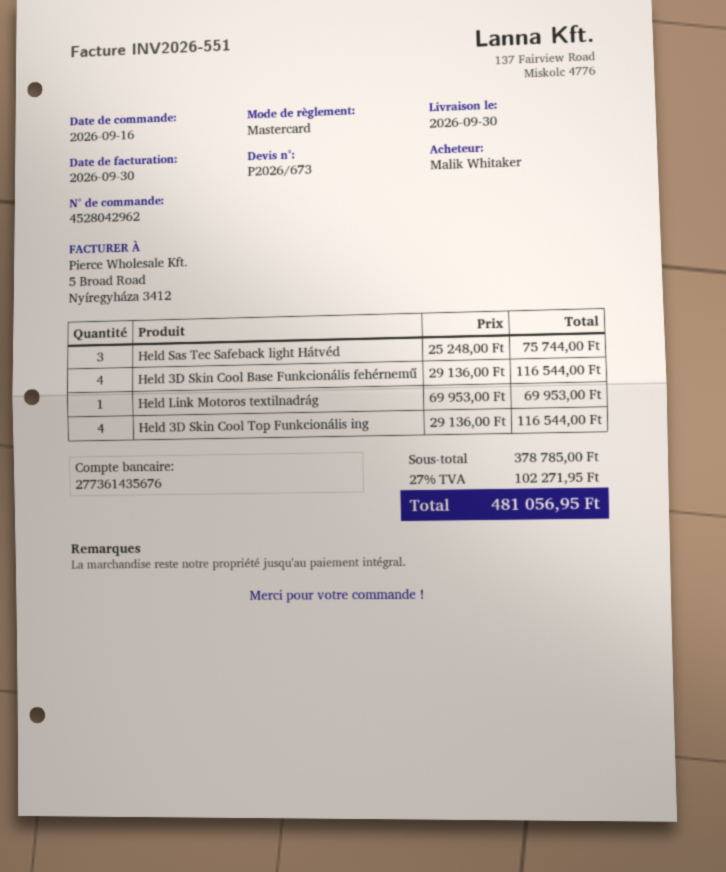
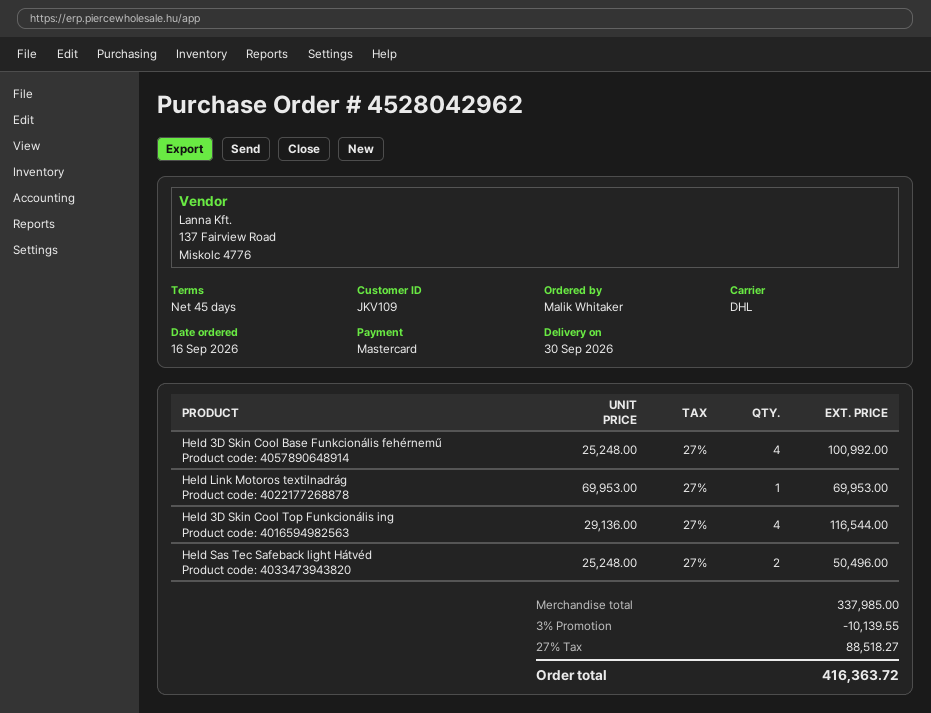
Held Sas Tec Safeback light Hátvéd: 3 x 25248.00 = 75744.00 -> 2 x 25248.00 = 50496.00
Held 3D Skin Cool Base Funkcionális fehérnemű: 4 x 29136.00 = 116544.00 -> 4 x 25248.00 = 100992.00
subtotal: 378785.00 -> 337985.00
discount: none -> 3% = 10139.55
tax: 27% = 102271.95 -> 27% = 88518.27
total: 481056.95 -> 416363.72

